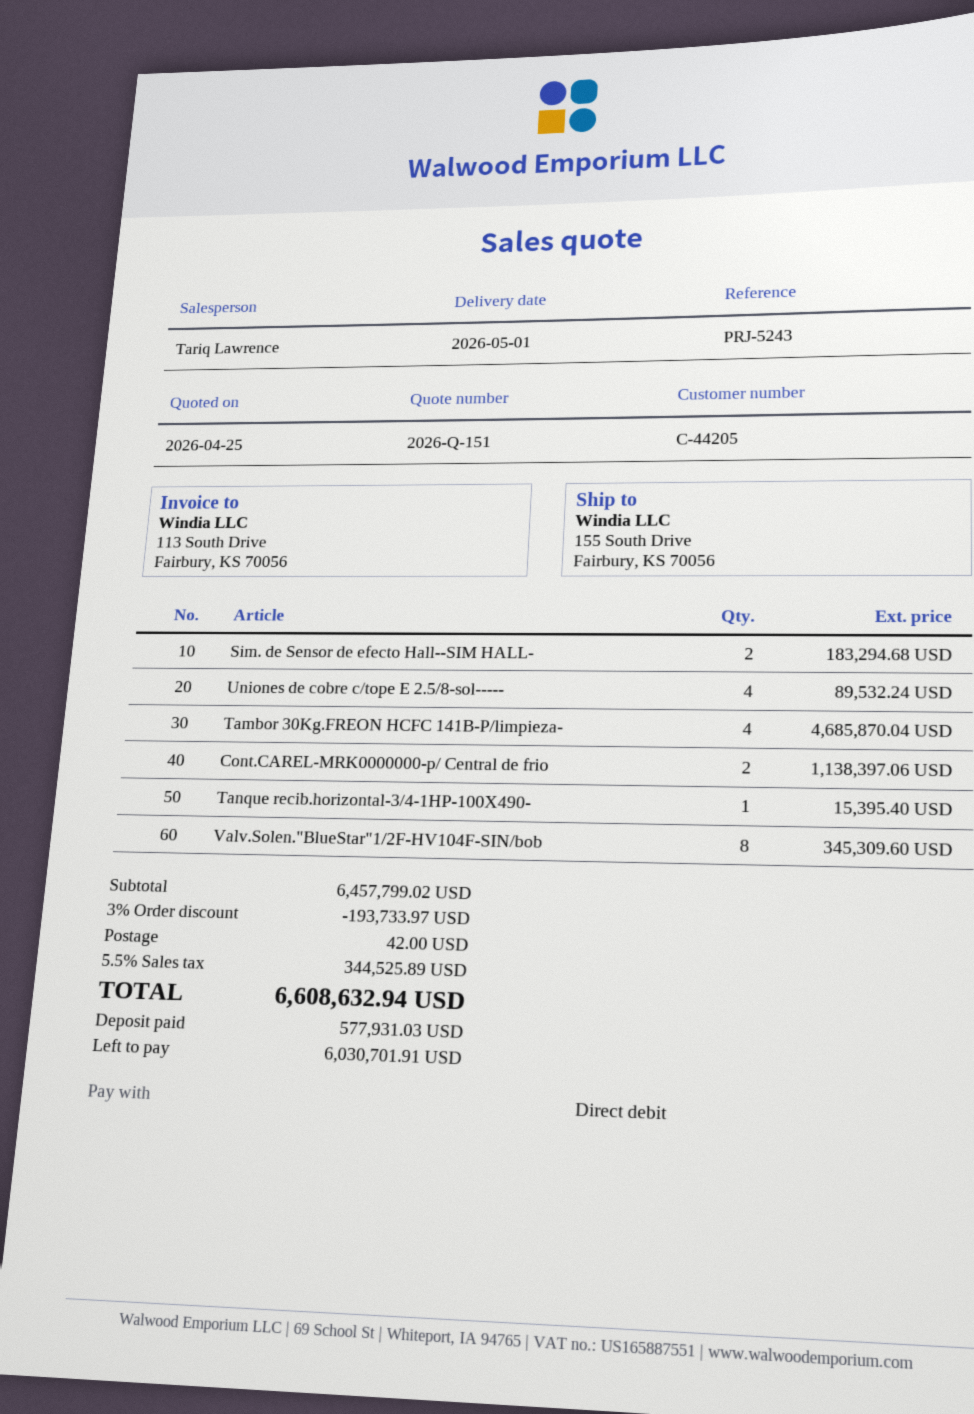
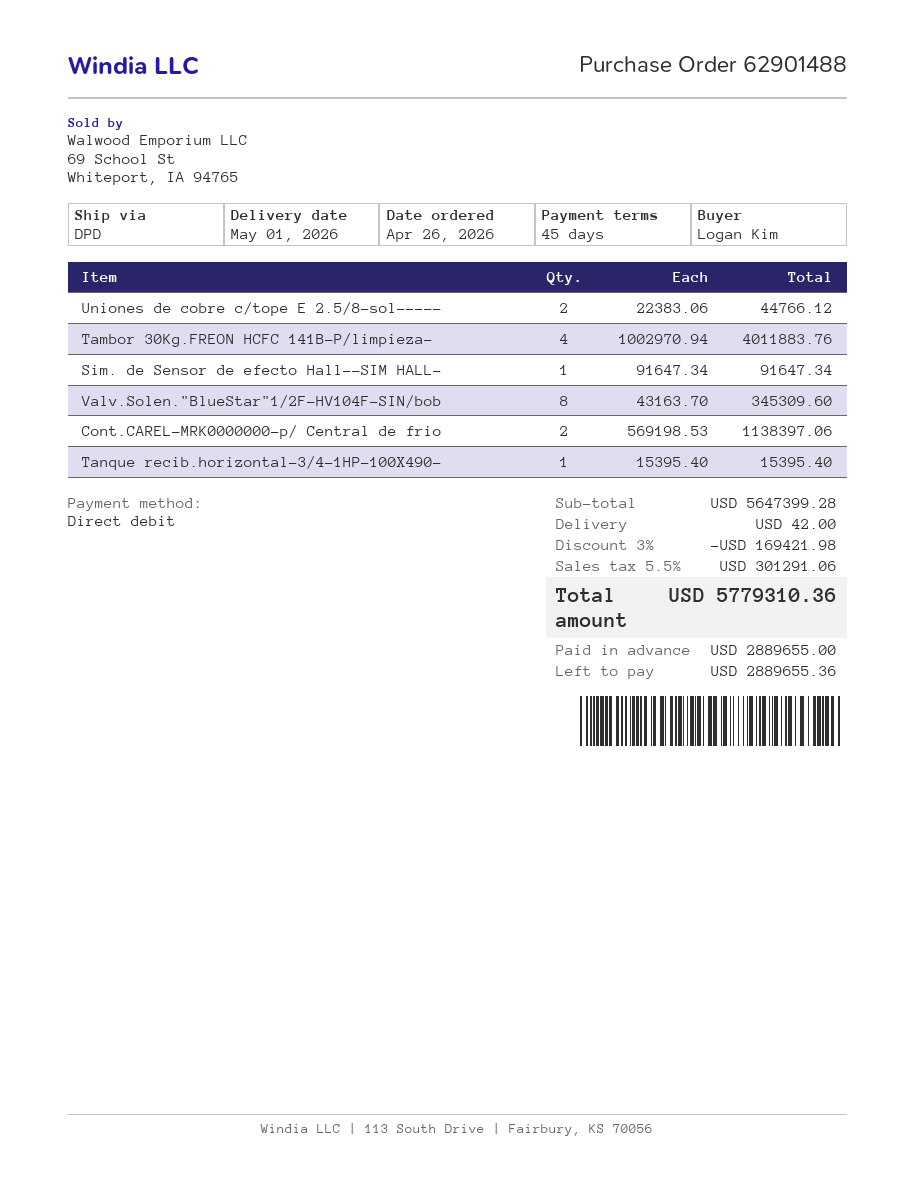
Sim. de Sensor de efecto Hall--SIM HALL-: 2 for 183294.68 -> 1 for 91647.34
Uniones de cobre c/tope E 2.5/8-sol-----: 4 for 89532.24 -> 2 for 44766.12
Tambor 30Kg.FREON HCFC 141B-P/limpieza-: 4 for 4685870.04 -> 4 for 4011883.76
subtotal: 6457799.02 -> 5647399.28
discount: 3% = 193733.97 -> 3% = 169421.98
tax: 5.5% = 344525.89 -> 5.5% = 301291.06
total: 6608632.94 -> 5779310.36
deposit: 577931.03 -> 2889655.00
balance: 6030701.91 -> 2889655.36

